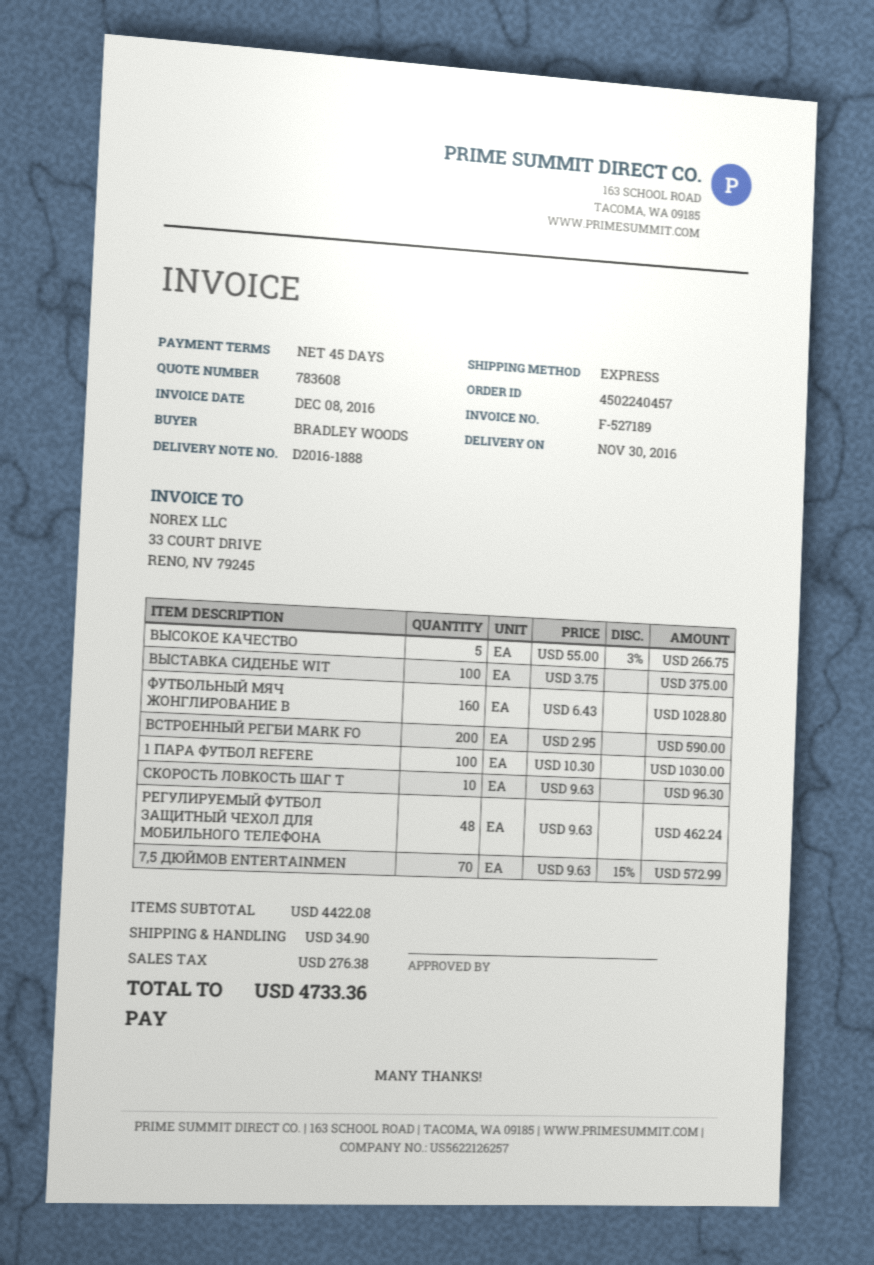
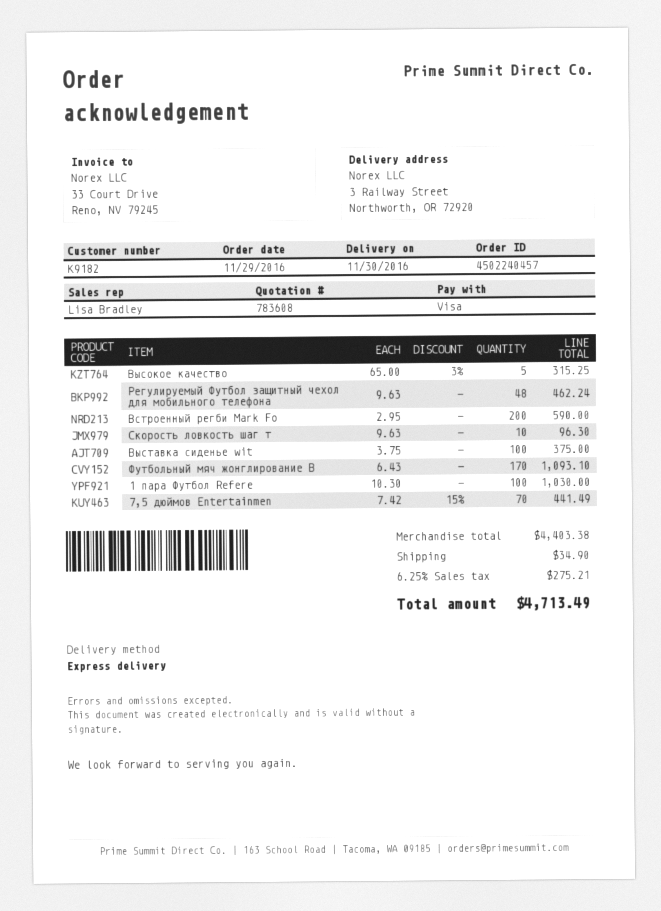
ВЫСОКОЕ КАЧЕСТВО: 5 x 55.00 - 3% = 266.75 -> 5 x 65.00 - 3% = 315.25
ФУТБОЛЬНЫЙ МЯЧ ЖОНГЛИРОВАНИЕ B: 160 x 6.43 = 1028.80 -> 170 x 6.43 = 1093.10
7,5 ДЮЙМОВ ENTERTAINMEN: 70 x 9.63 - 15% = 572.99 -> 70 x 7.42 - 15% = 441.49
subtotal: 4422.08 -> 4403.38
tax: 276.38 -> 275.21
total: 4733.36 -> 4713.49

